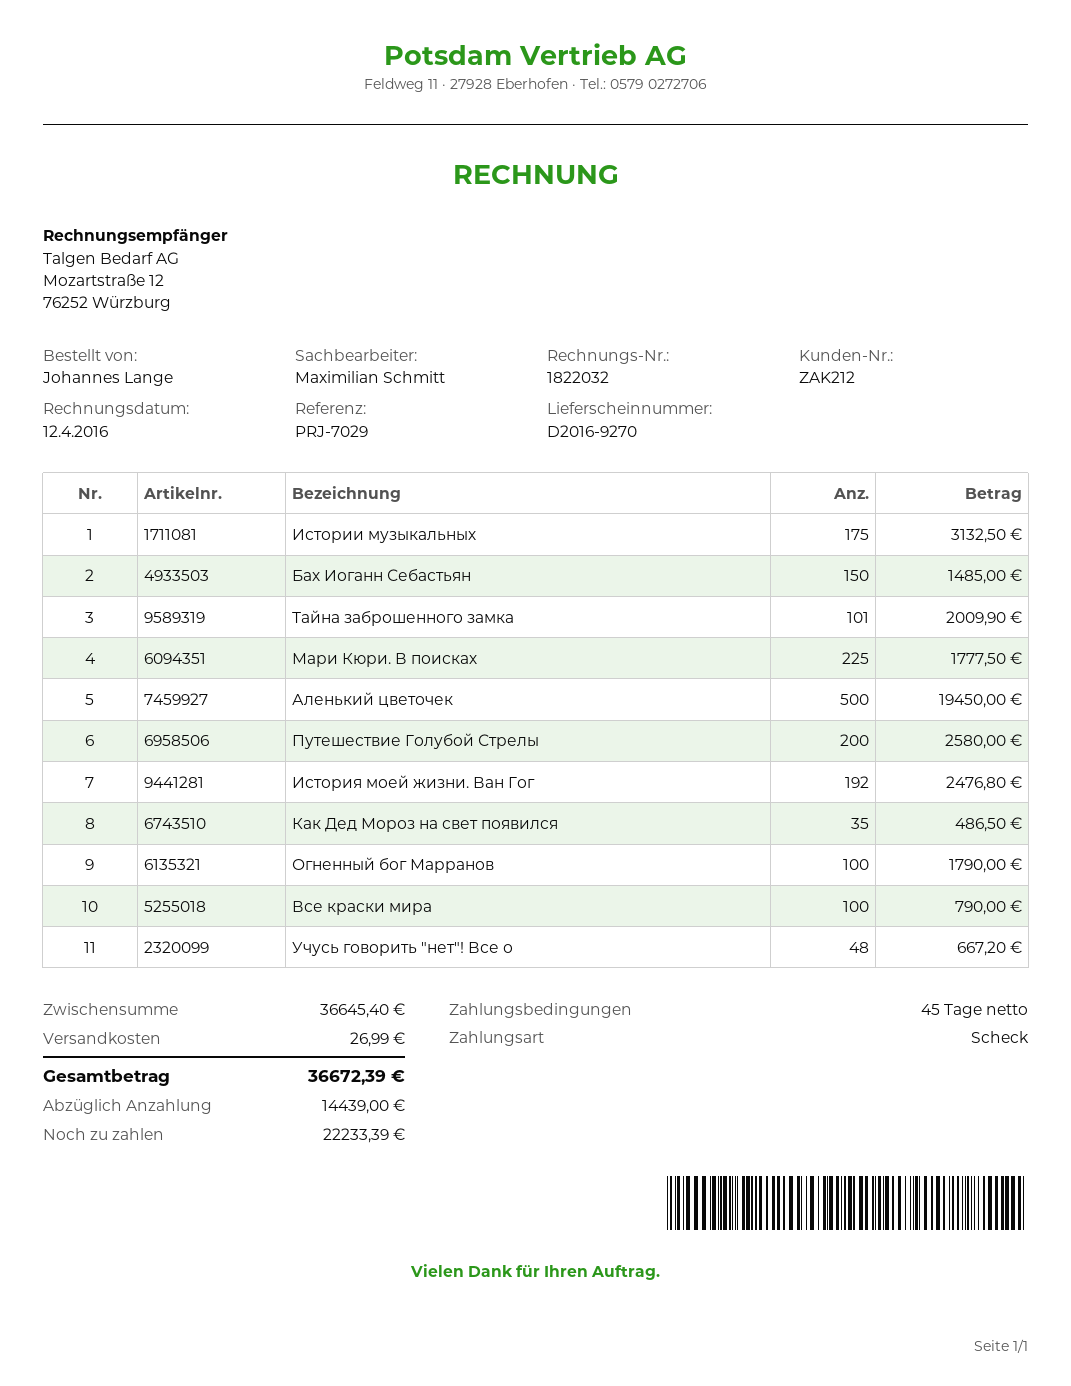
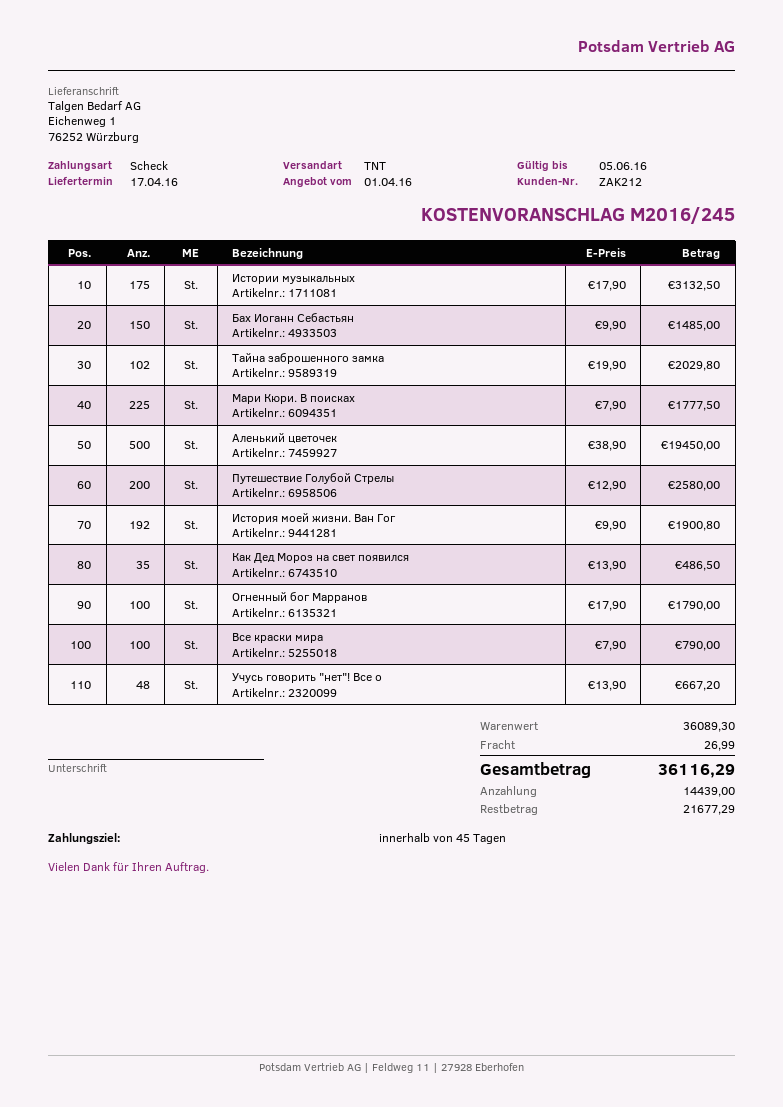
Тайна заброшенного замка: 101 for 2009.90 -> 102 for 2029.80
История моей жизни. Ван Гог: 192 for 2476.80 -> 192 for 1900.80
subtotal: 36645.40 -> 36089.30
total: 36672.39 -> 36116.29
balance: 22233.39 -> 21677.29

